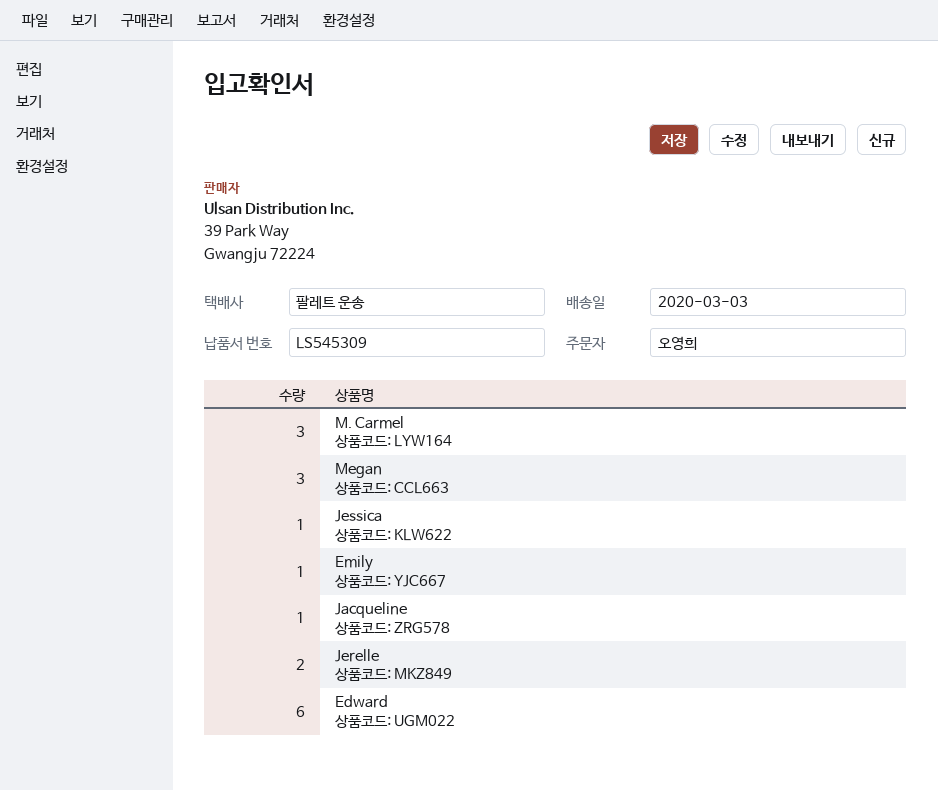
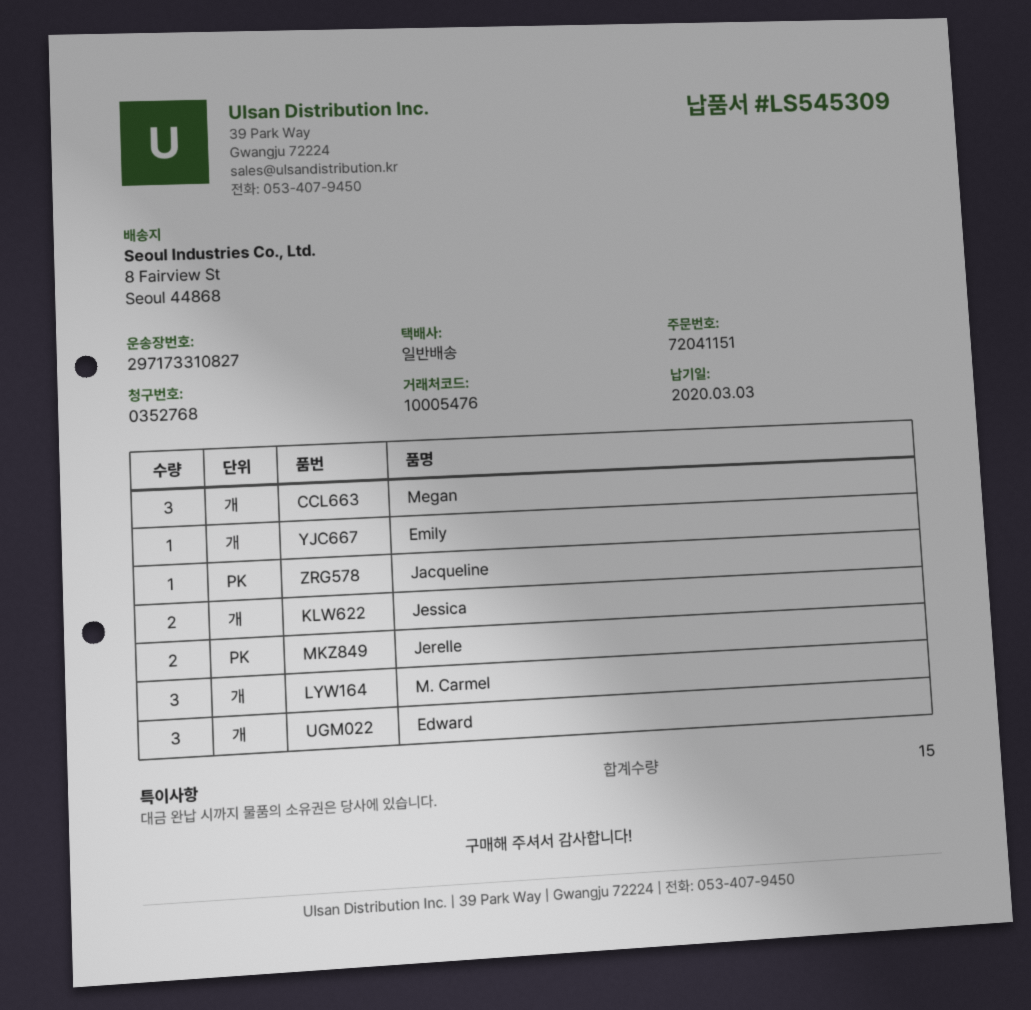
shipping method: pallet freight -> standard
Jessica: 1 -> 2
Edward: 6 -> 3

